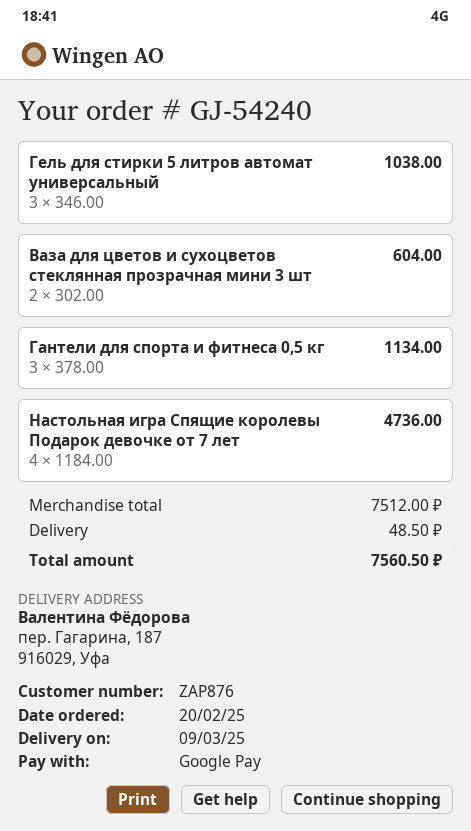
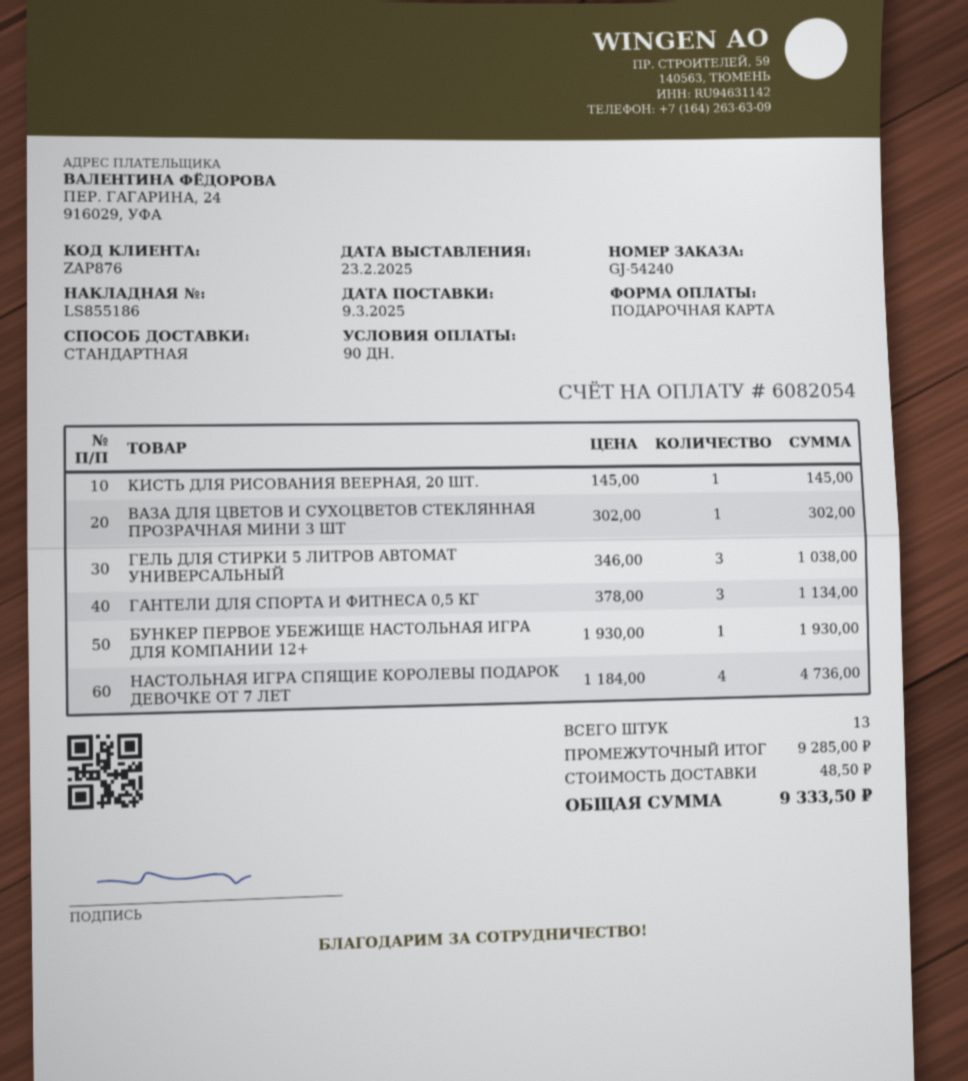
payment method: Google Pay -> gift card
Ваза для цветов и сухоцветов стеклянная прозрачная мини 3 шт: 2 x 302.00 = 604.00 -> 1 x 302.00 = 302.00
КИСТЬ ДЛЯ РИСОВАНИЯ ВЕЕРНАЯ, 20 ШТ.: none -> 1 x 145.00 = 145.00
БУНКЕР ПЕРВОЕ УБЕЖИЩЕ НАСТОЛЬНАЯ ИГРА ДЛЯ КОМПАНИИ 12+: none -> 1 x 1930.00 = 1930.00
subtotal: 7512.00 -> 9285.00
total: 7560.50 -> 9333.50

